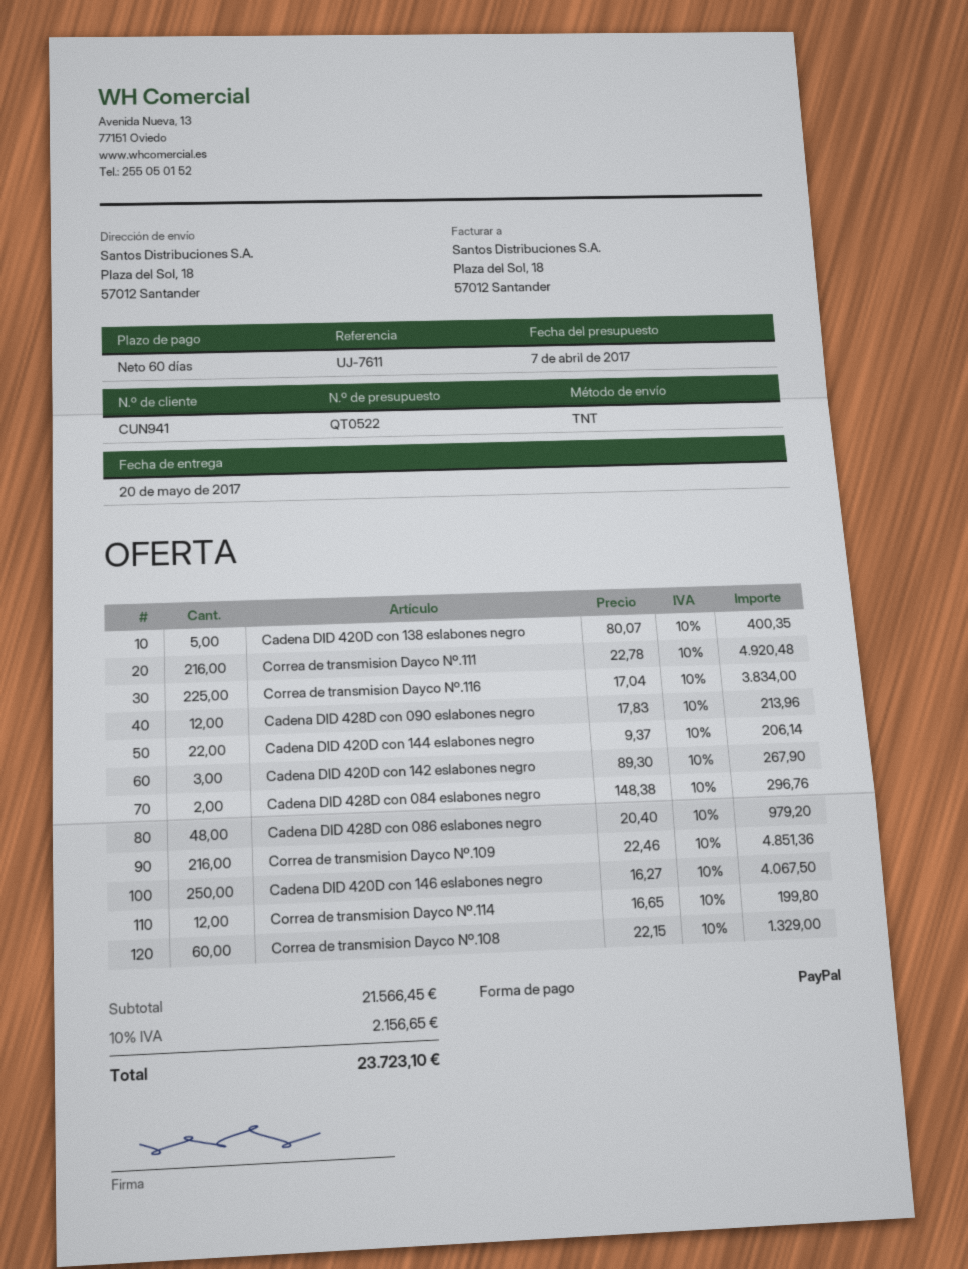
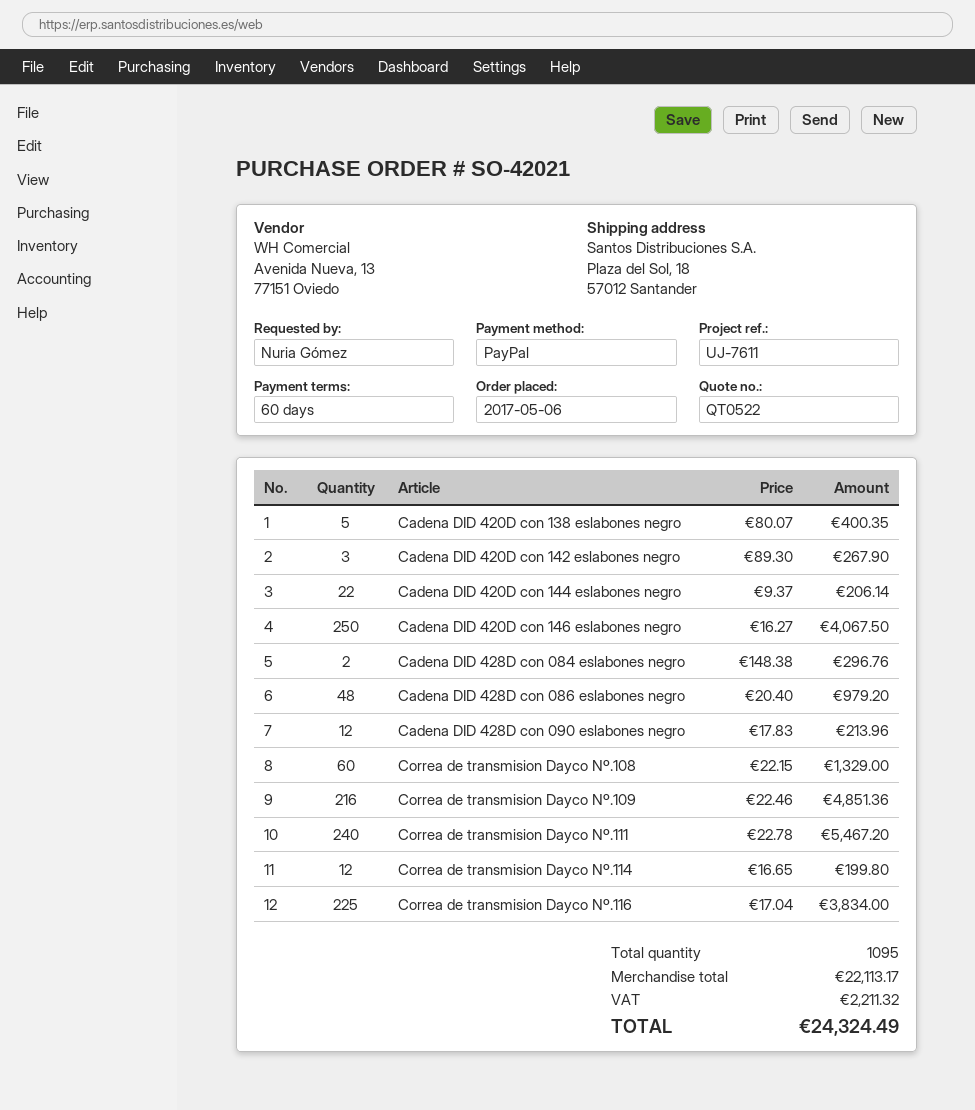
Correa de transmision Dayco Nº.111: 216 x 22.78 = 4920.48 -> 240 x 22.78 = 5467.20
subtotal: 21566.45 -> 22113.17
tax: 2156.65 -> 2211.32
total: 23723.10 -> 24324.49

